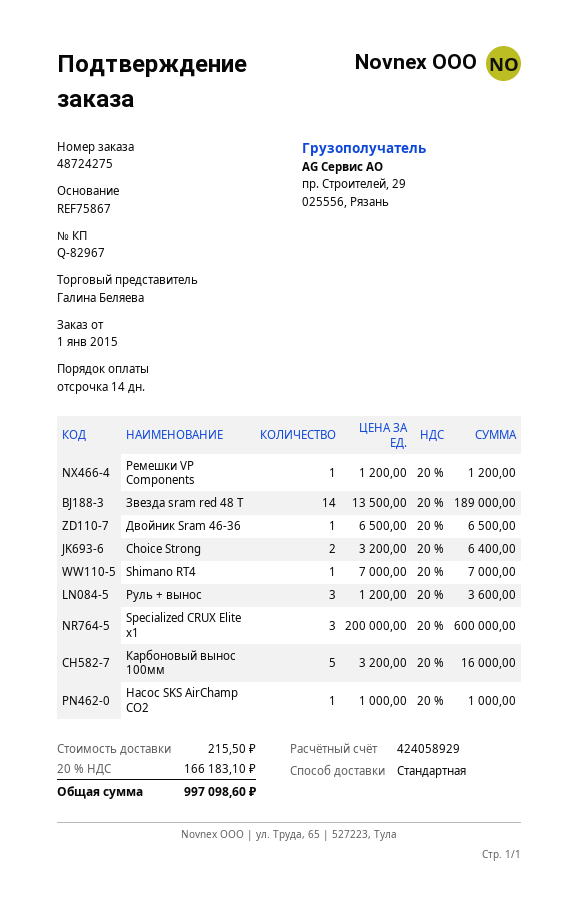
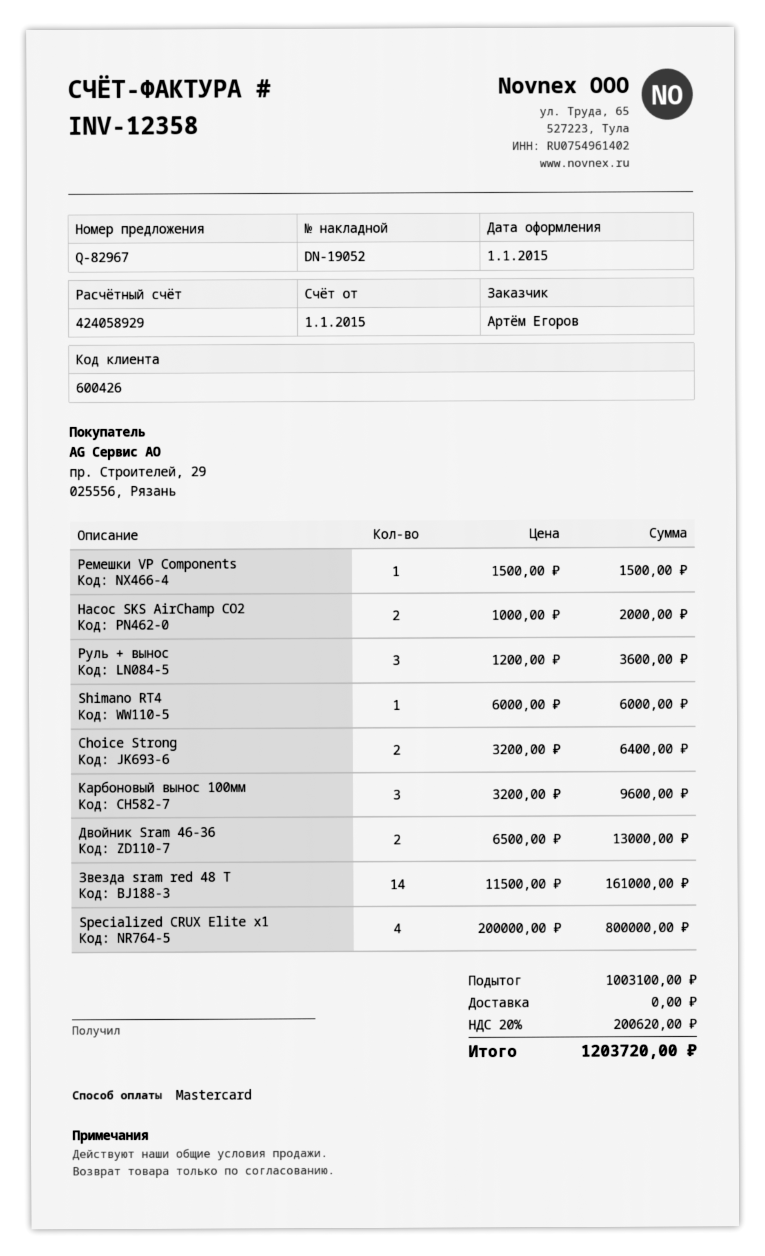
Ремешки VP Components: 1 x 1200.00 = 1200.00 -> 1 x 1500.00 = 1500.00
Звезда sram red 48 T: 14 x 13500.00 = 189000.00 -> 14 x 11500.00 = 161000.00
Двойник Sram 46-36: 1 x 6500.00 = 6500.00 -> 2 x 6500.00 = 13000.00
Shimano RT4: 1 x 7000.00 = 7000.00 -> 1 x 6000.00 = 6000.00
Specialized CRUX Elite x1: 3 x 200000.00 = 600000.00 -> 4 x 200000.00 = 800000.00
Карбоновый вынос 100мм: 5 x 3200.00 = 16000.00 -> 3 x 3200.00 = 9600.00
Насос SKS AirChamp CO2: 1 x 1000.00 = 1000.00 -> 2 x 1000.00 = 2000.00
shipping: 215.50 -> 0.00
tax: 20% = 166183.10 -> 20% = 200620.00
total: 997098.60 -> 1203720.00

